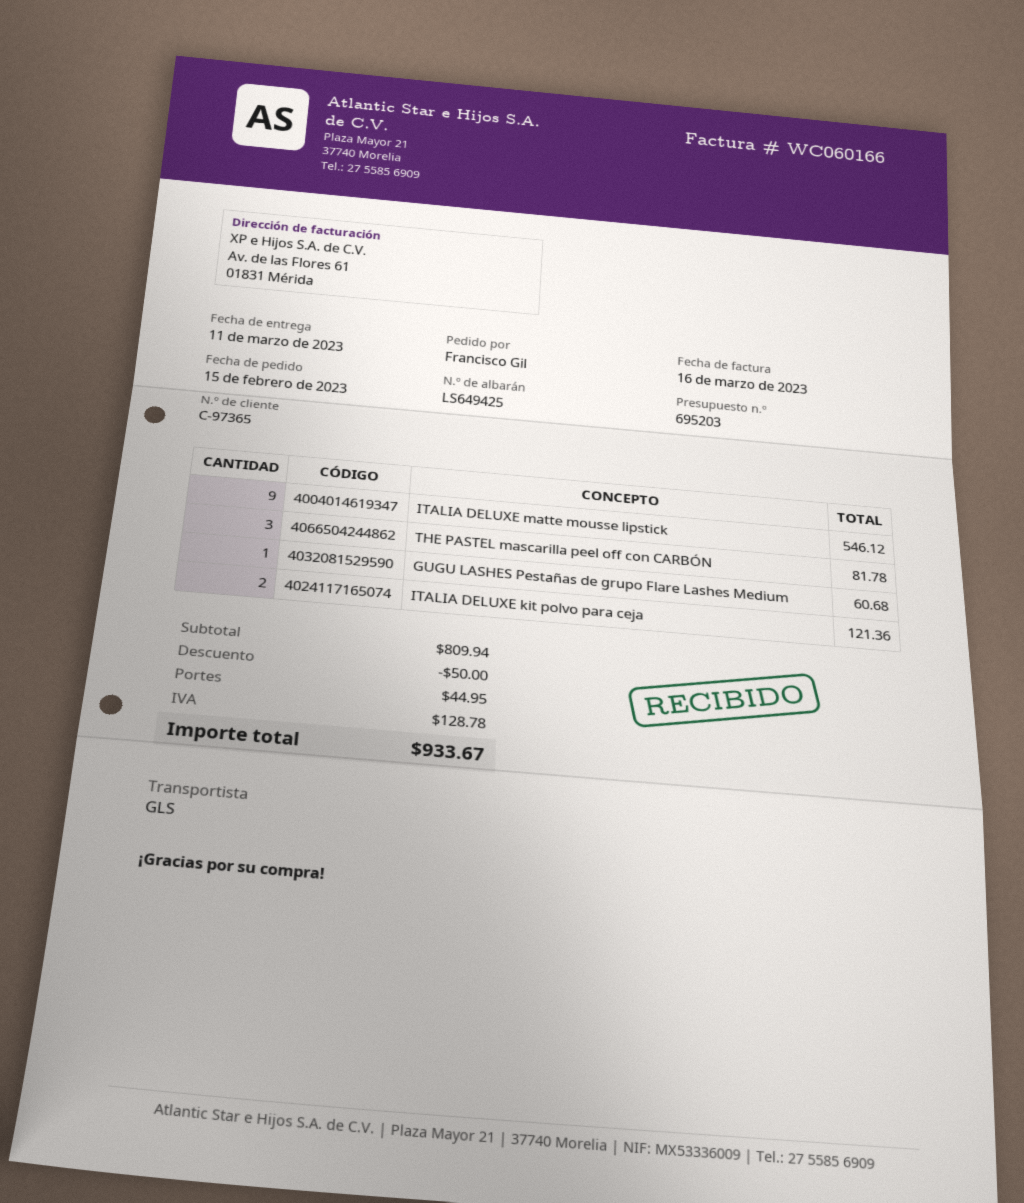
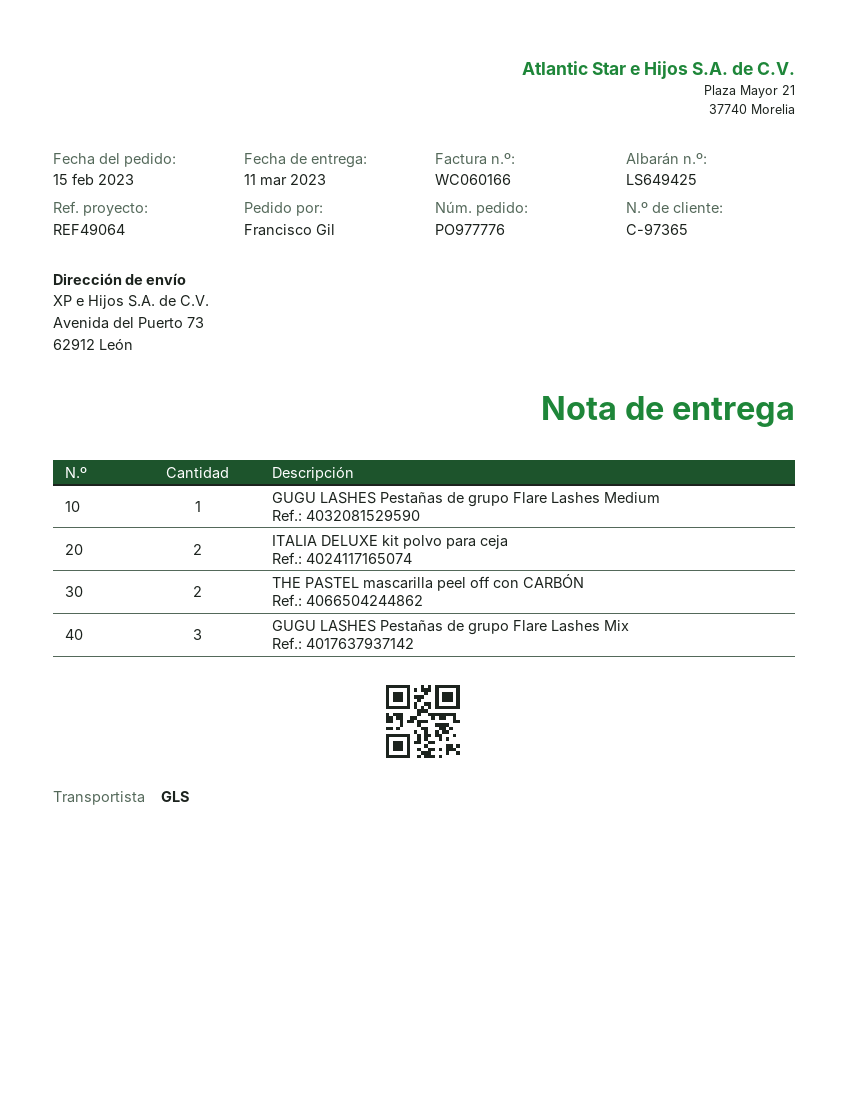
ITALIA DELUXE matte mousse lipstick: 9 -> none
THE PASTEL mascarilla peel off con CARBÓN: 3 -> 2
GUGU LASHES Pestañas de grupo Flare Lashes Mix: none -> 3

